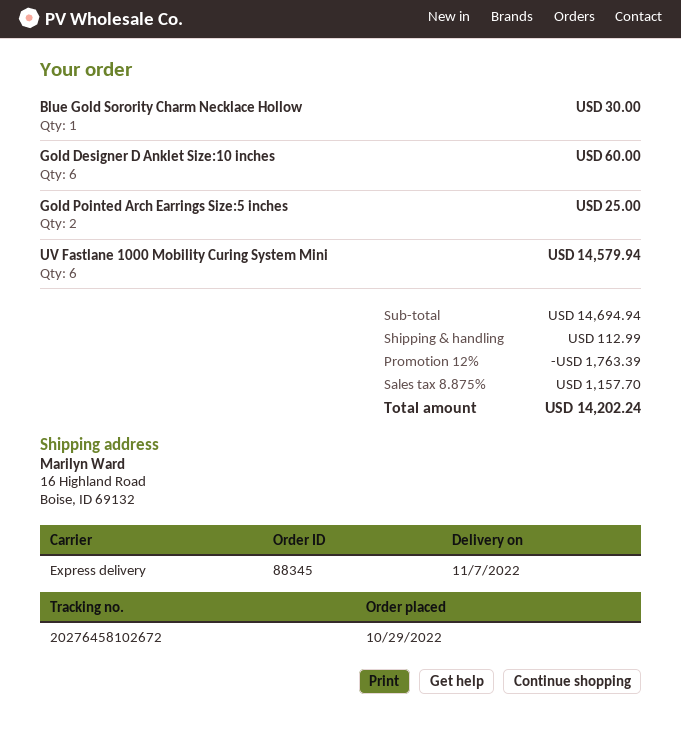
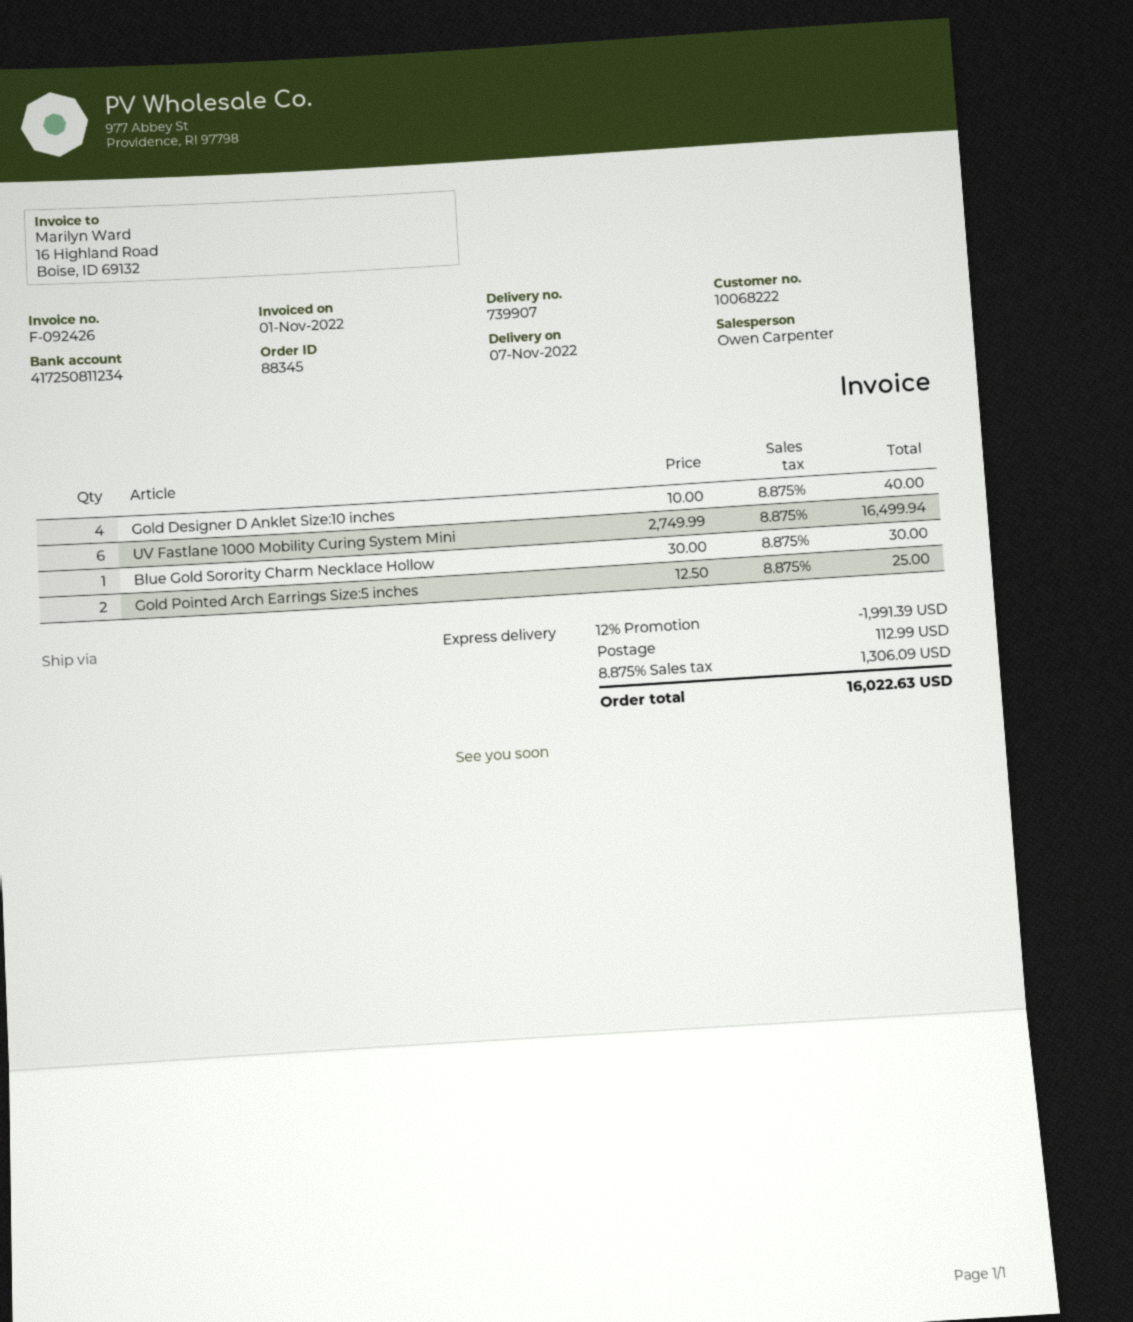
Gold Designer D Anklet Size:10 inches: 6 for 60.00 -> 4 for 40.00
UV Fastlane 1000 Mobility Curing System Mini: 6 for 14579.94 -> 6 for 16499.94
discount: 12% = 1763.39 -> 12% = 1991.39
tax: 8.875% = 1157.70 -> 8.875% = 1306.09
total: 14202.24 -> 16022.63

